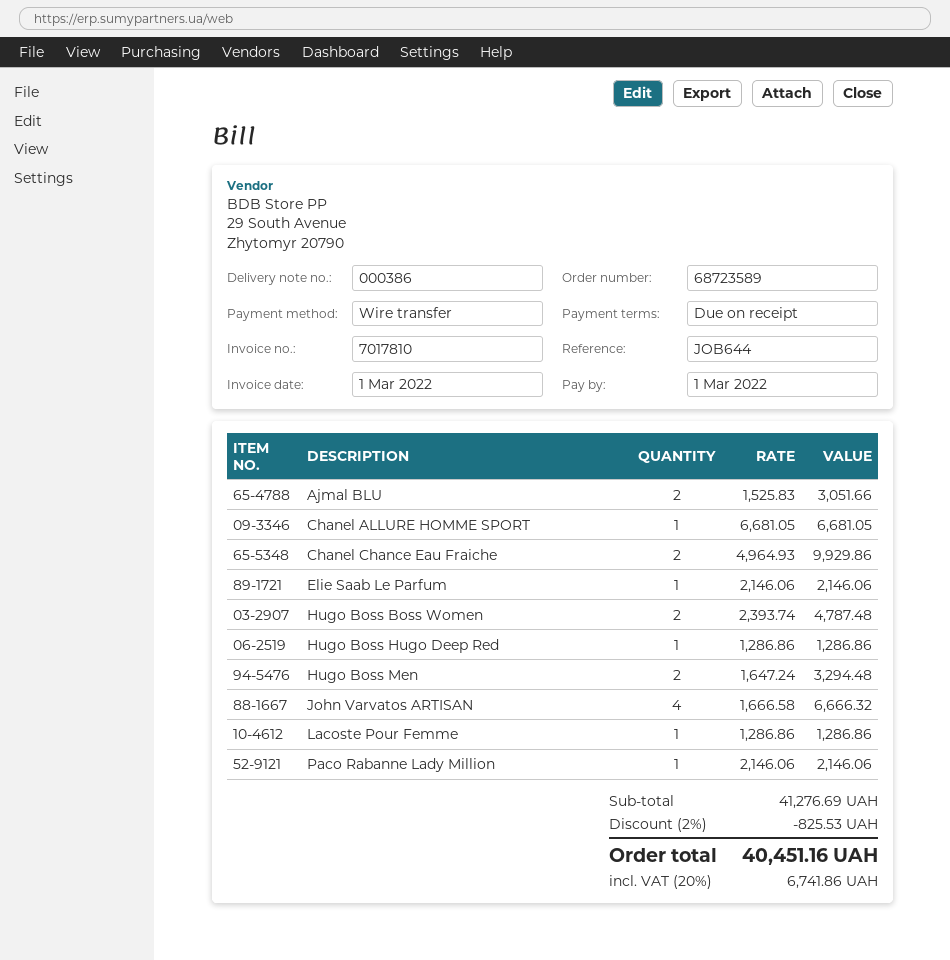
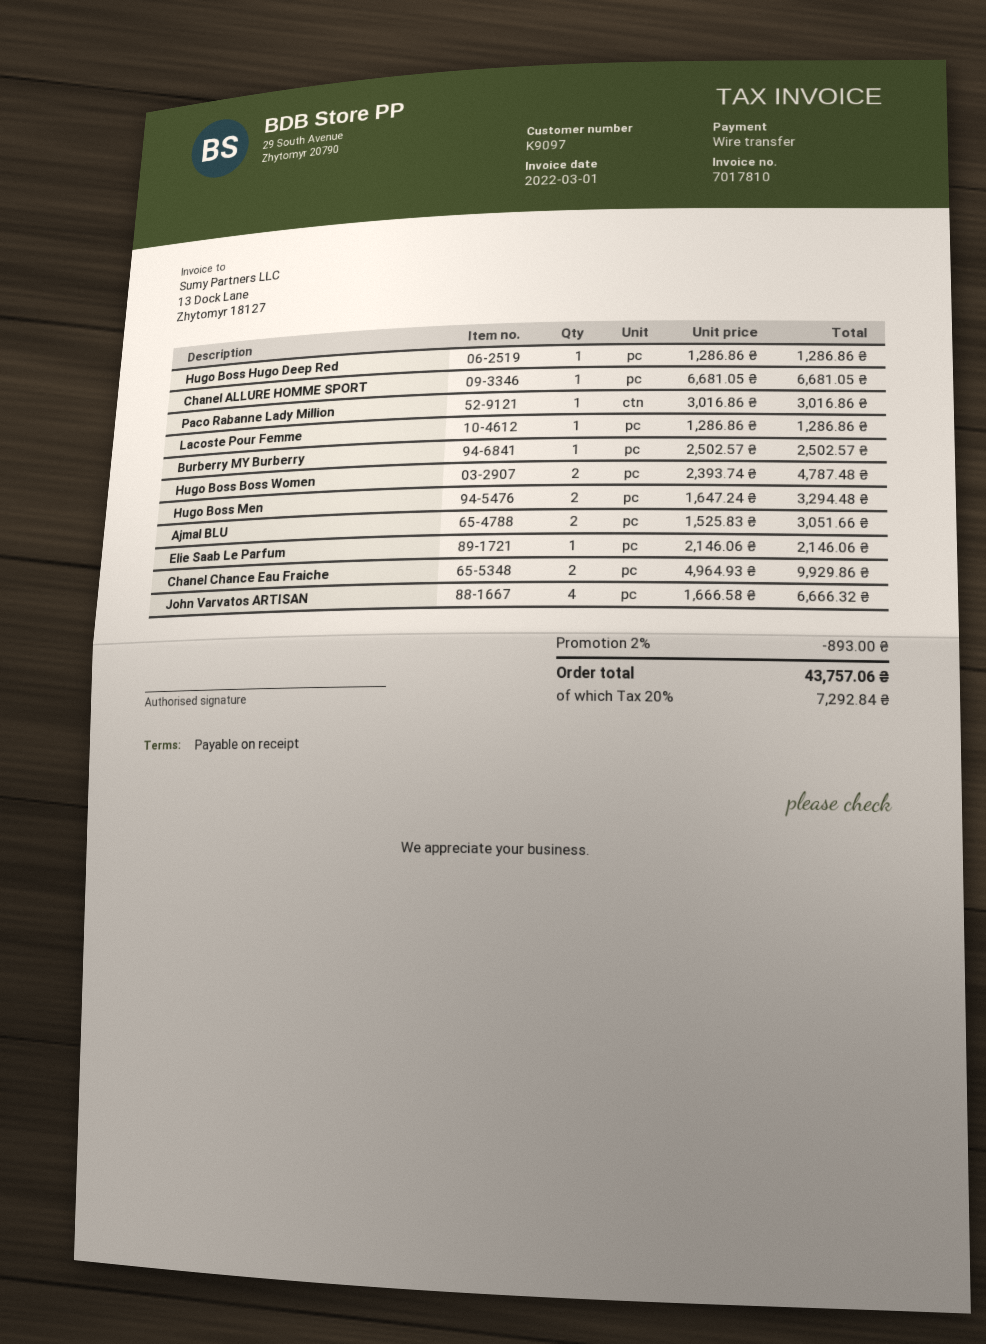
Paco Rabanne Lady Million: 1 x 2146.06 = 2146.06 -> 1 x 3016.86 = 3016.86
Burberry MY Burberry: none -> 1 x 2502.57 = 2502.57
discount: 2% = 825.53 -> 2% = 893.00
tax: 20% = 6741.86 -> 20% = 7292.84
total: 40451.16 -> 43757.06

